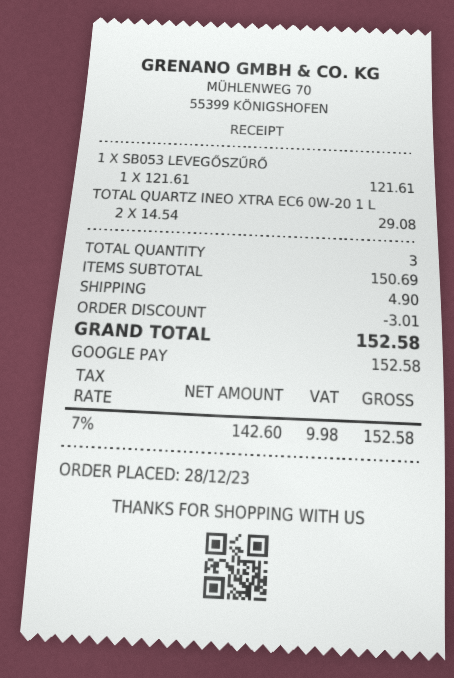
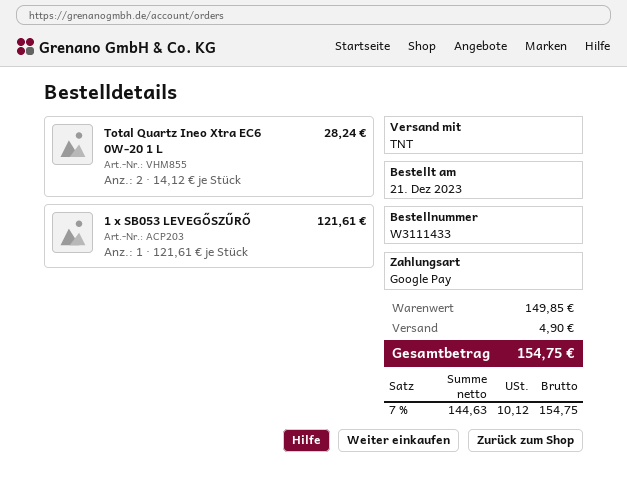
order date: 2023-12-28 -> 2023-12-21
TOTAL QUARTZ INEO XTRA EC6 0W-20 1 L: 2 x 14.54 = 29.08 -> 2 x 14.12 = 28.24
subtotal: 150.69 -> 149.85
discount: 3.01 -> none
net: 142.60 -> 144.63
tax: 7% = 9.98 -> 7% = 10.12
total: 152.58 -> 154.75

